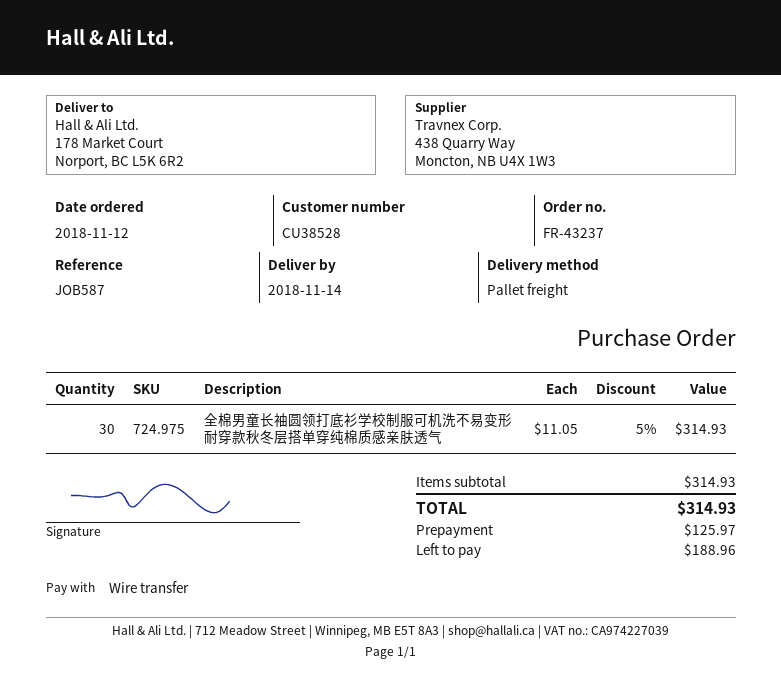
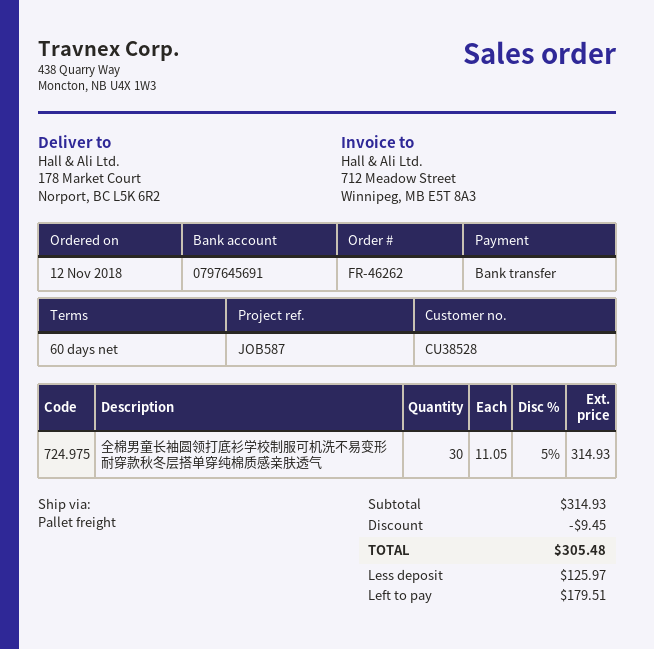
order number: FR-43237 -> FR-46262
discount: none -> 9.45
total: 314.93 -> 305.48
balance: 188.96 -> 179.51

